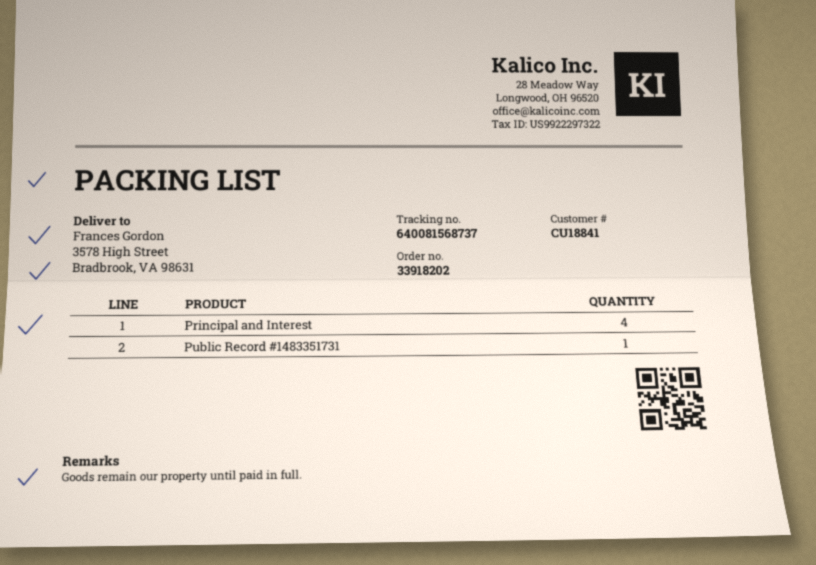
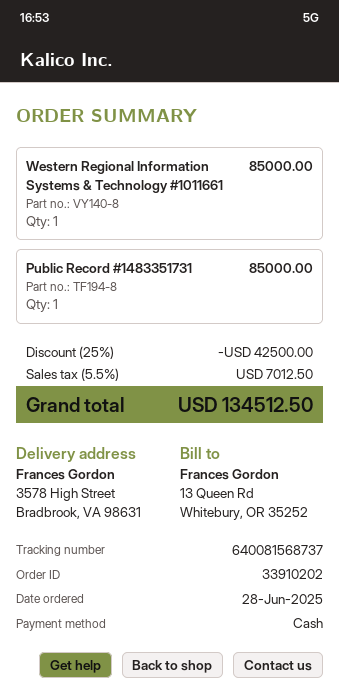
order number: 33918202 -> 33910202
Principal and Interest: 4 -> none
Western Regional Information Systems & Technology #1011661: none -> 1

